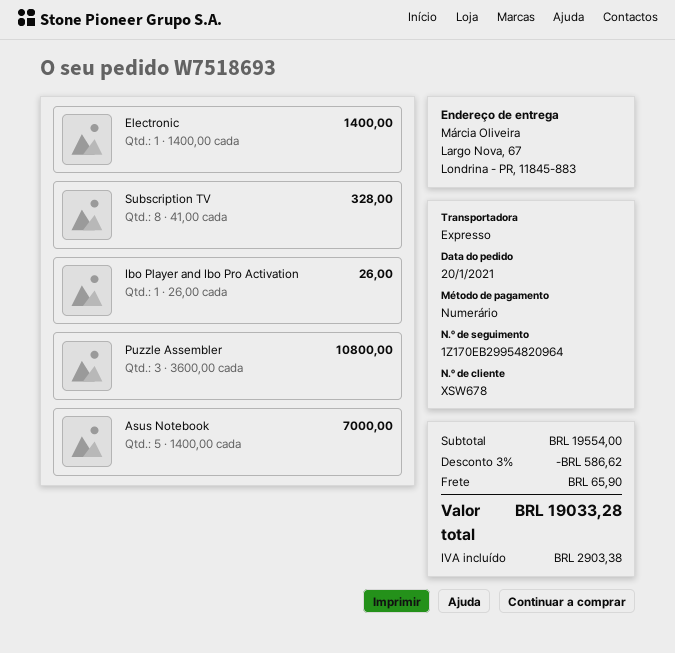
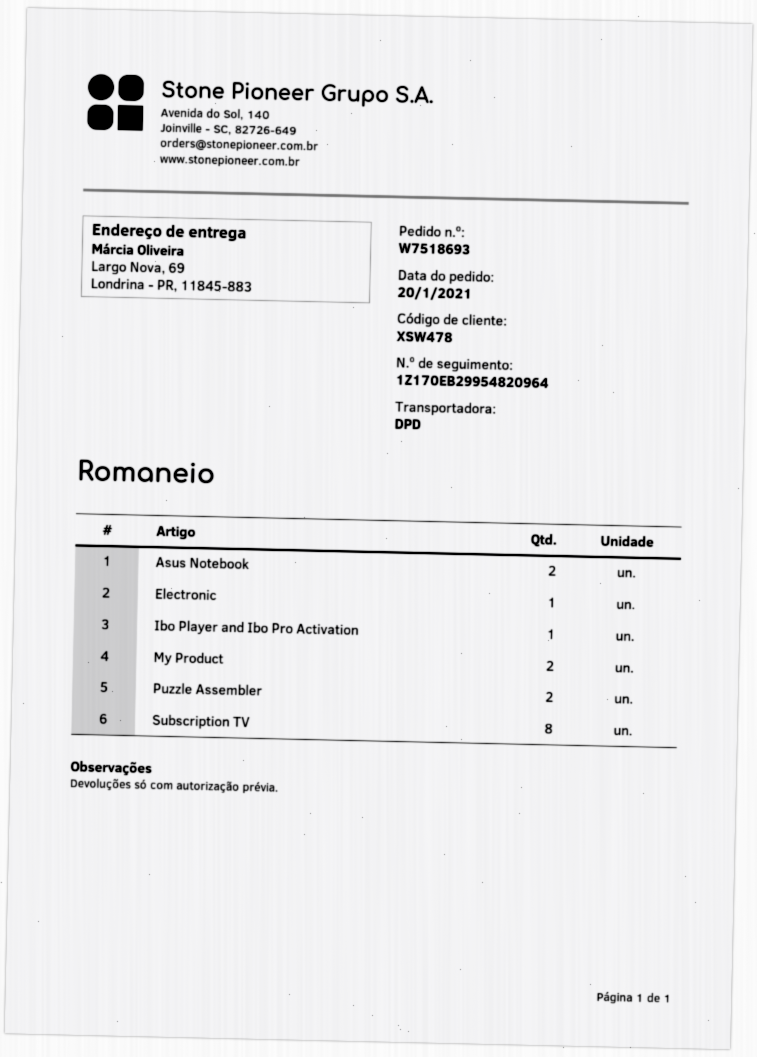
customer number: XSW678 -> XSW478
shipping method: express -> DPD
ship to: Largo Nova, 67, Londrina - PR, 11845-883 -> Largo Nova, 69, Londrina - PR, 11845-883
Puzzle Assembler: 3 -> 2
Asus Notebook: 5 -> 2
My Product: none -> 2

